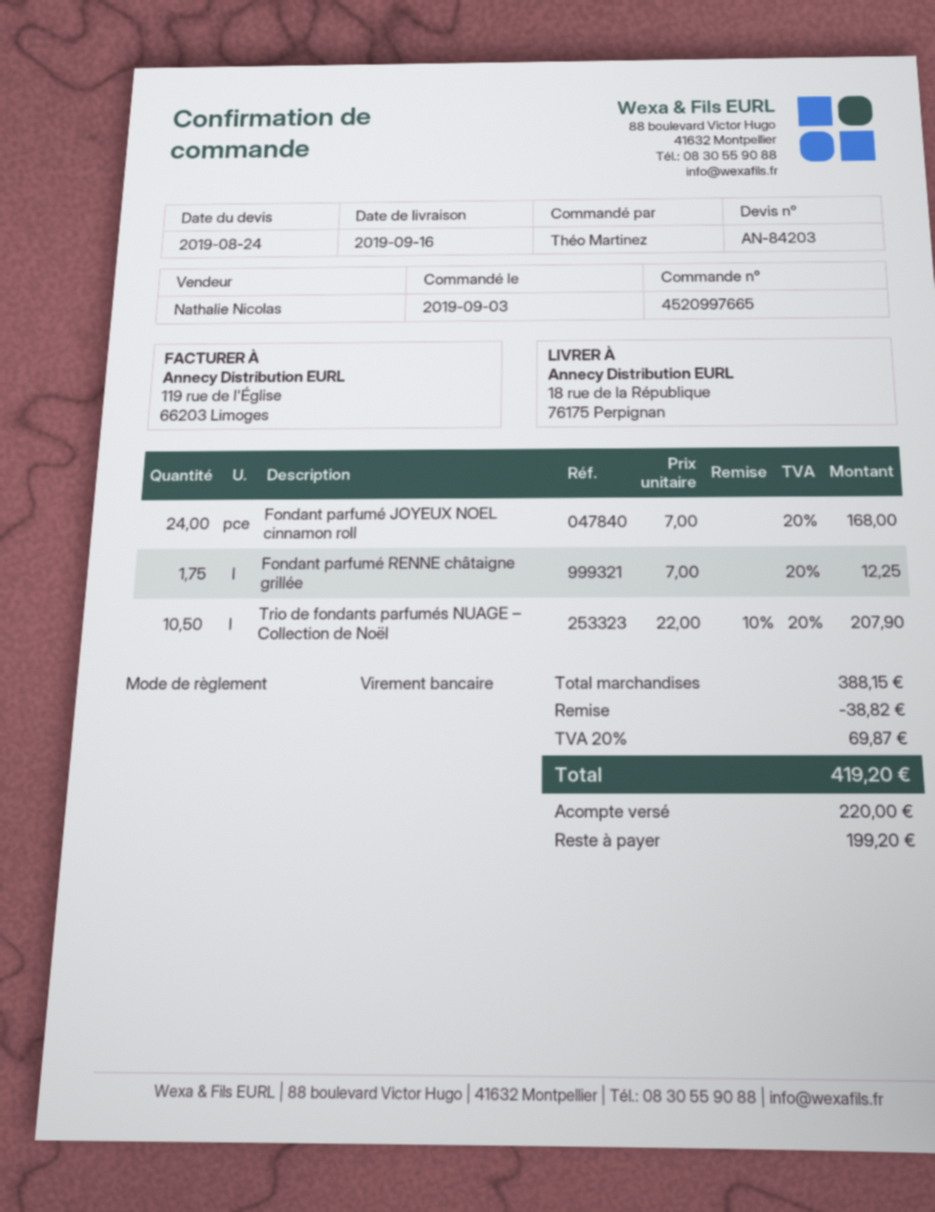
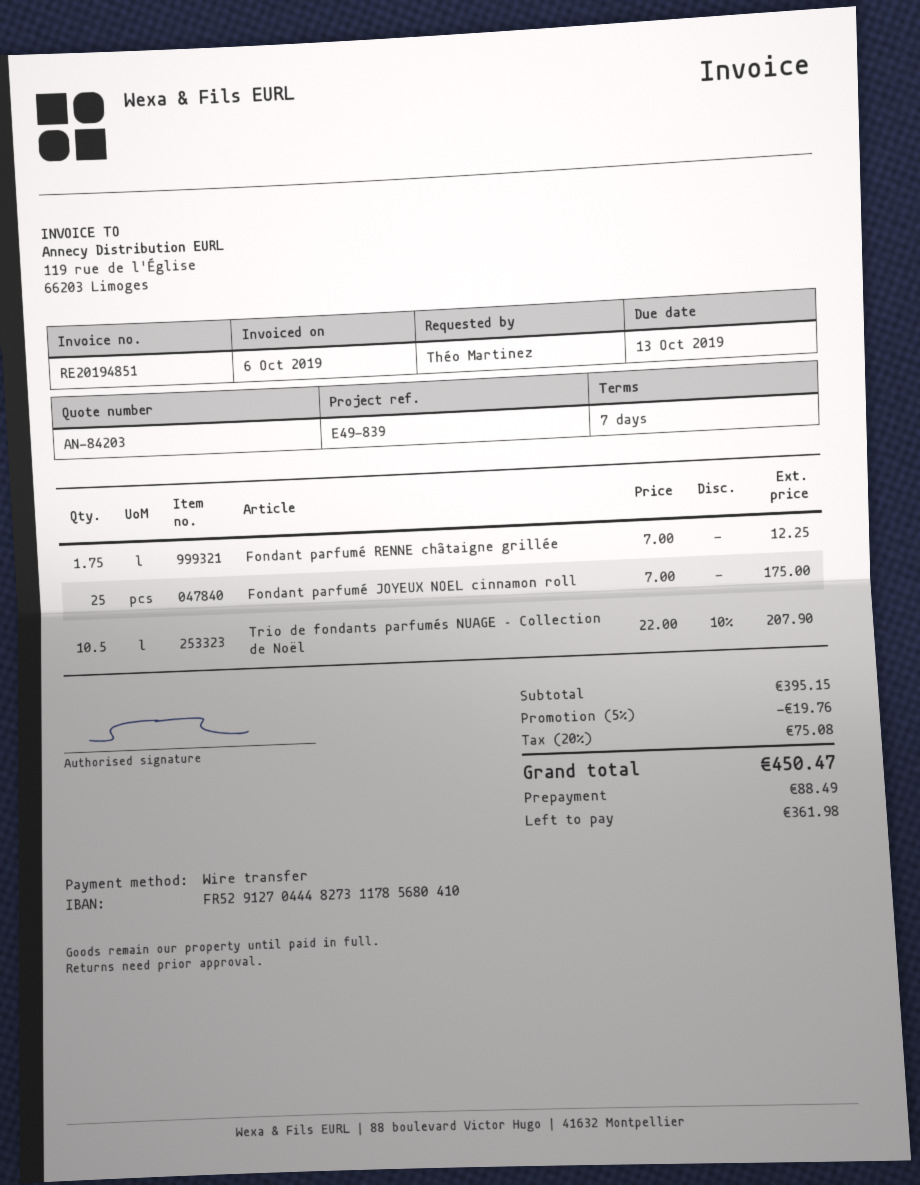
Fondant parfumé JOYEUX NOEL cinnamon roll: 24 x 7.00 = 168.00 -> 25 x 7.00 = 175.00
subtotal: 388.15 -> 395.15
discount: 38.82 -> 19.76
tax: 20% = 69.87 -> 20% = 75.08
total: 419.20 -> 450.47
deposit: 220.00 -> 88.49
balance: 199.20 -> 361.98

